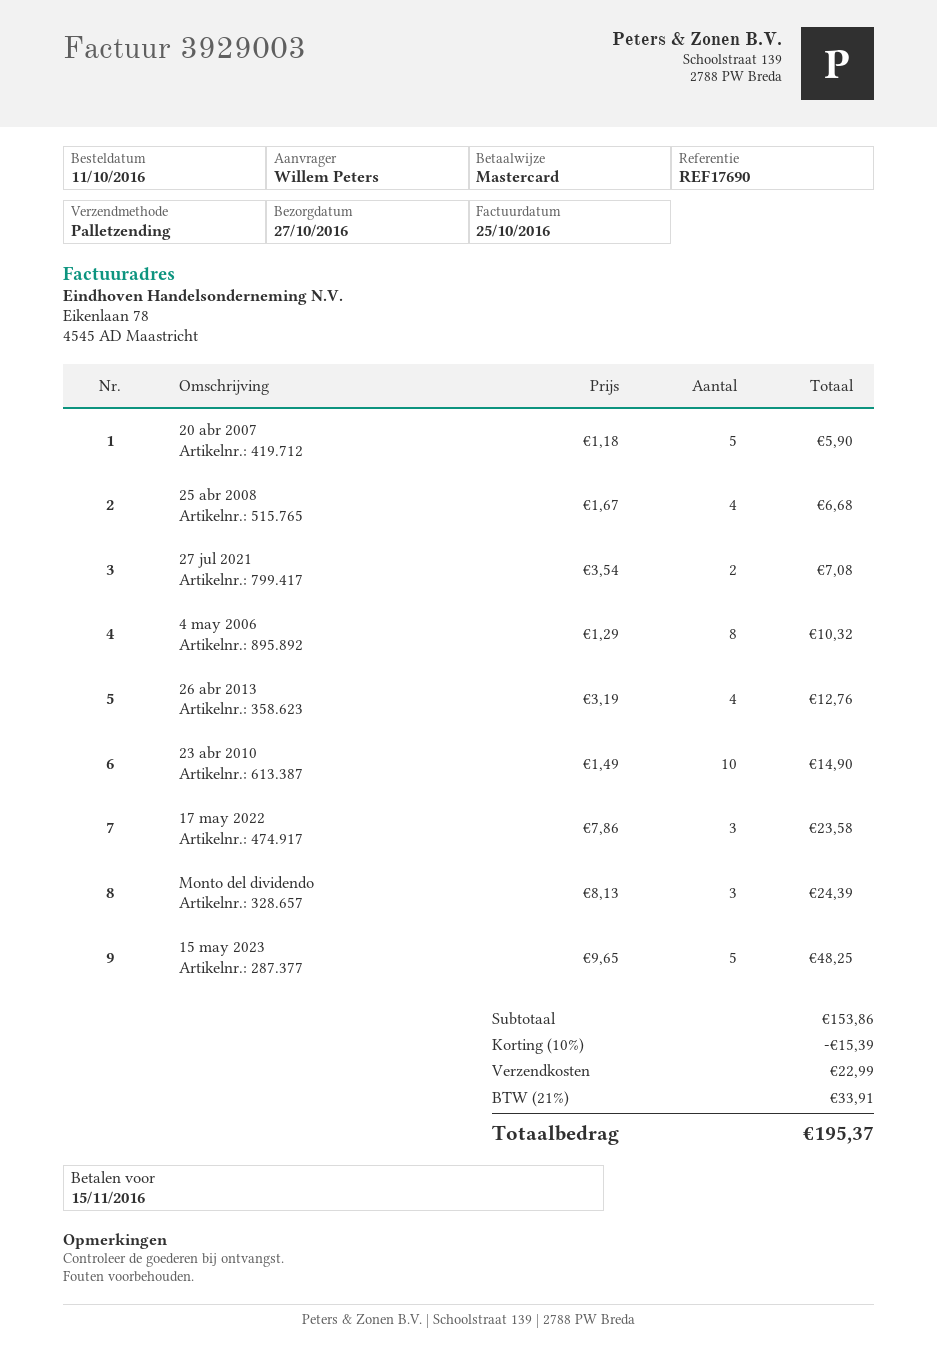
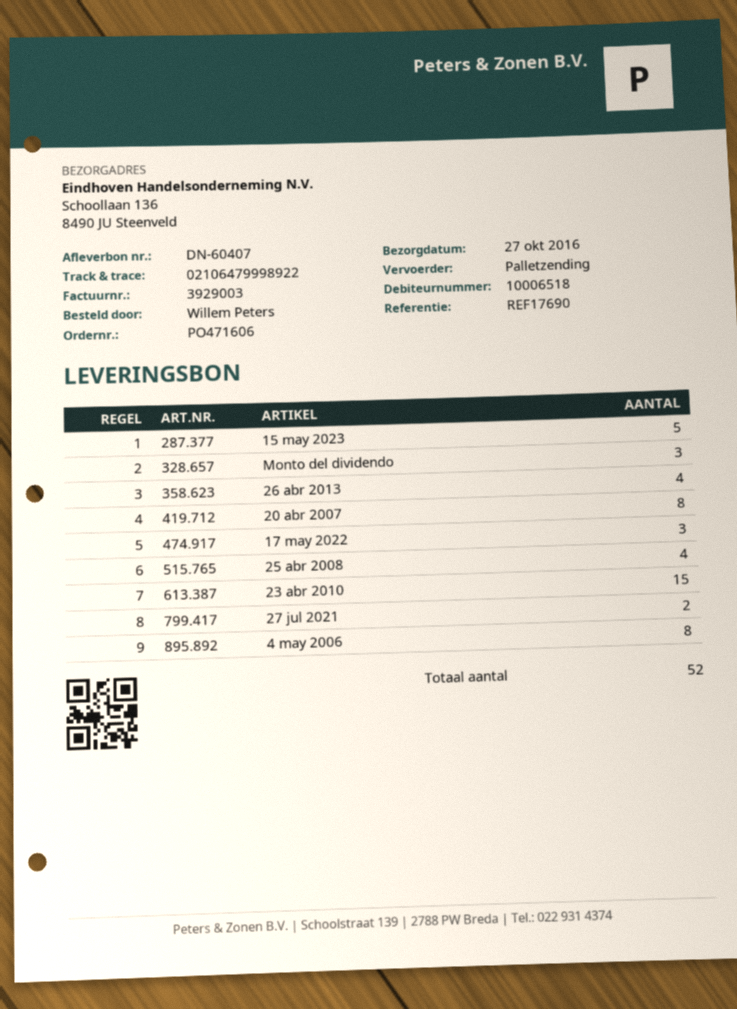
20 abr 2007: 5 -> 8
23 abr 2010: 10 -> 15

